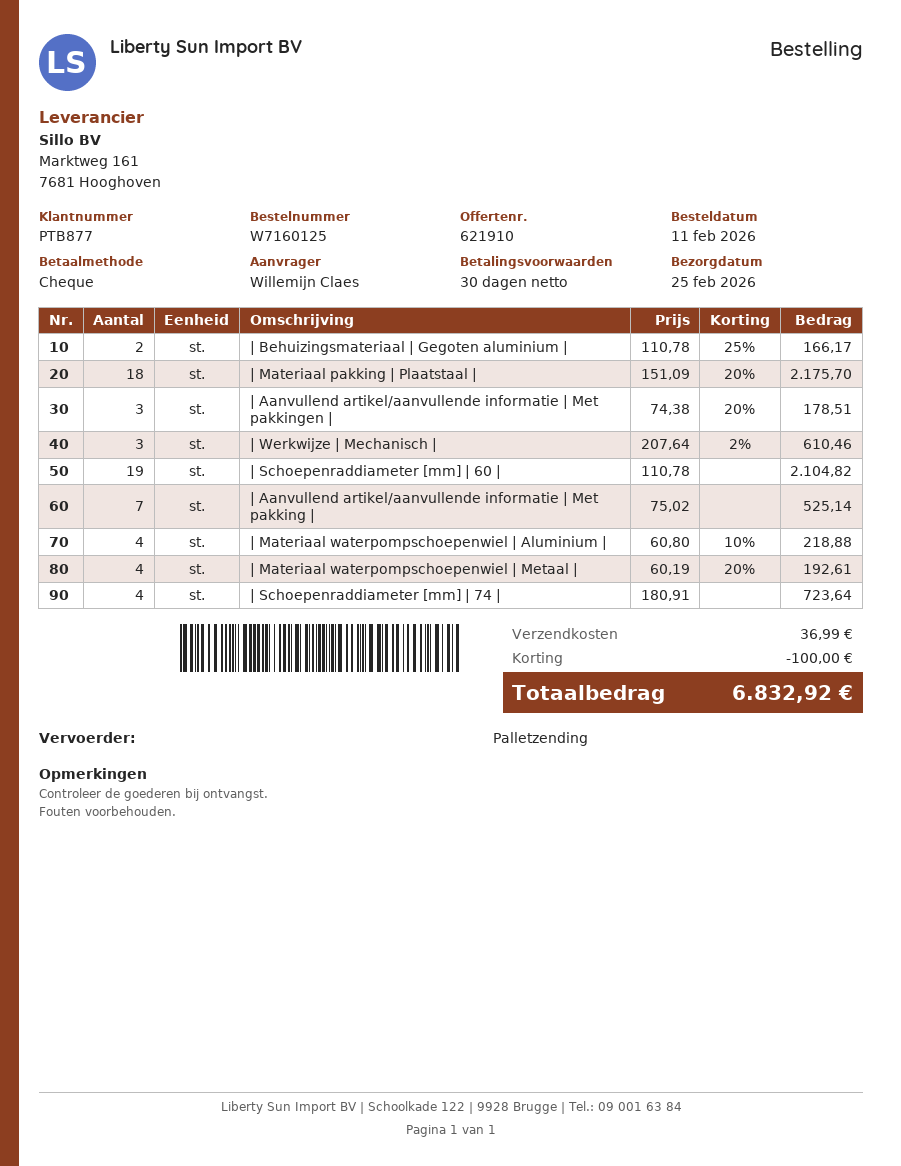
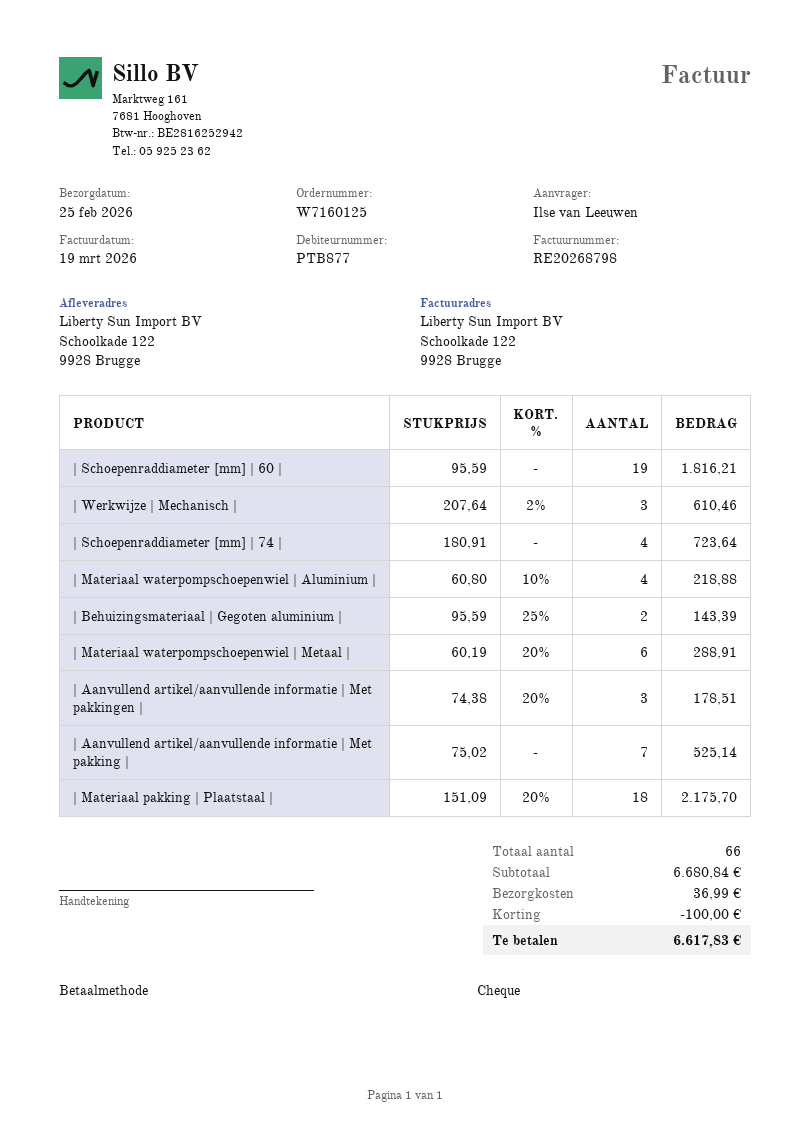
ordered by: Willemijn Claes -> Ilse van Leeuwen
| Behuizingsmateriaal | Gegoten aluminium |: 2 x 110.78 - 25% = 166.17 -> 2 x 95.59 - 25% = 143.39
| Schoepenraddiameter [mm] | 60 |: 19 x 110.78 = 2104.82 -> 19 x 95.59 = 1816.21
| Materiaal waterpompschoepenwiel | Metaal |: 4 x 60.19 - 20% = 192.61 -> 6 x 60.19 - 20% = 288.91
total: 6832.92 -> 6617.83

